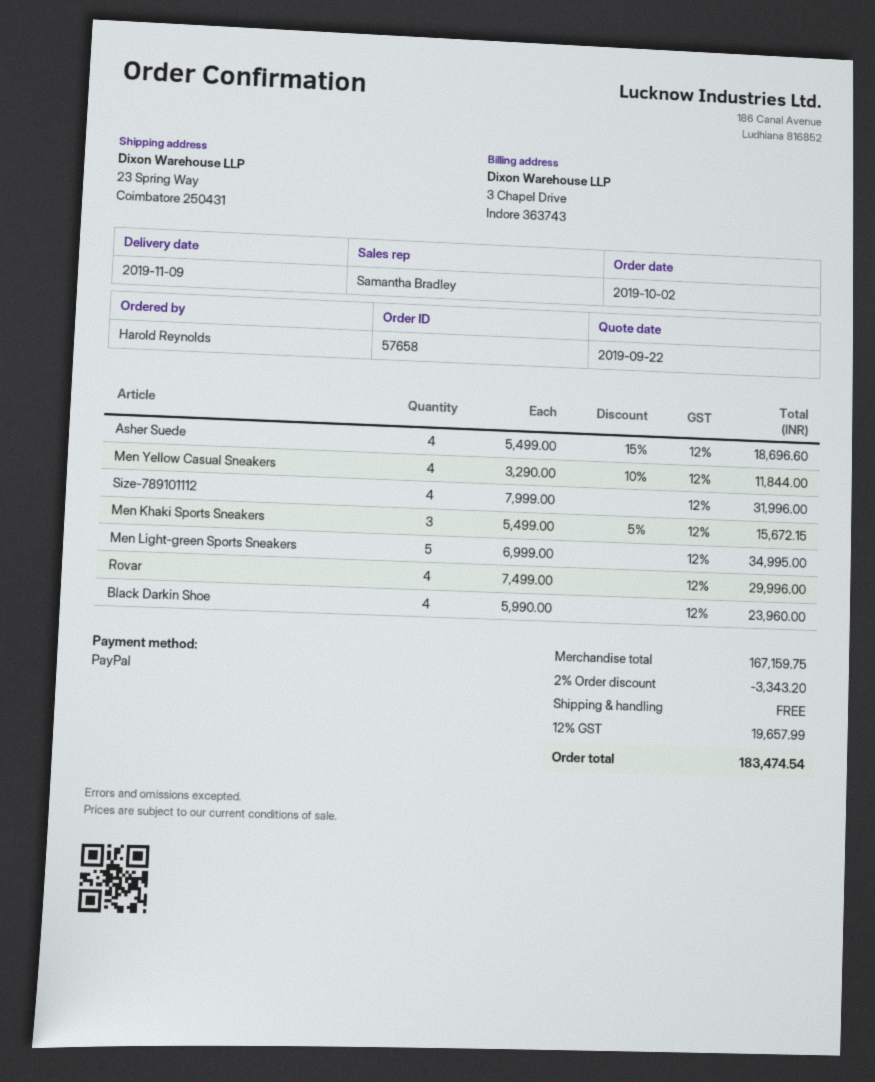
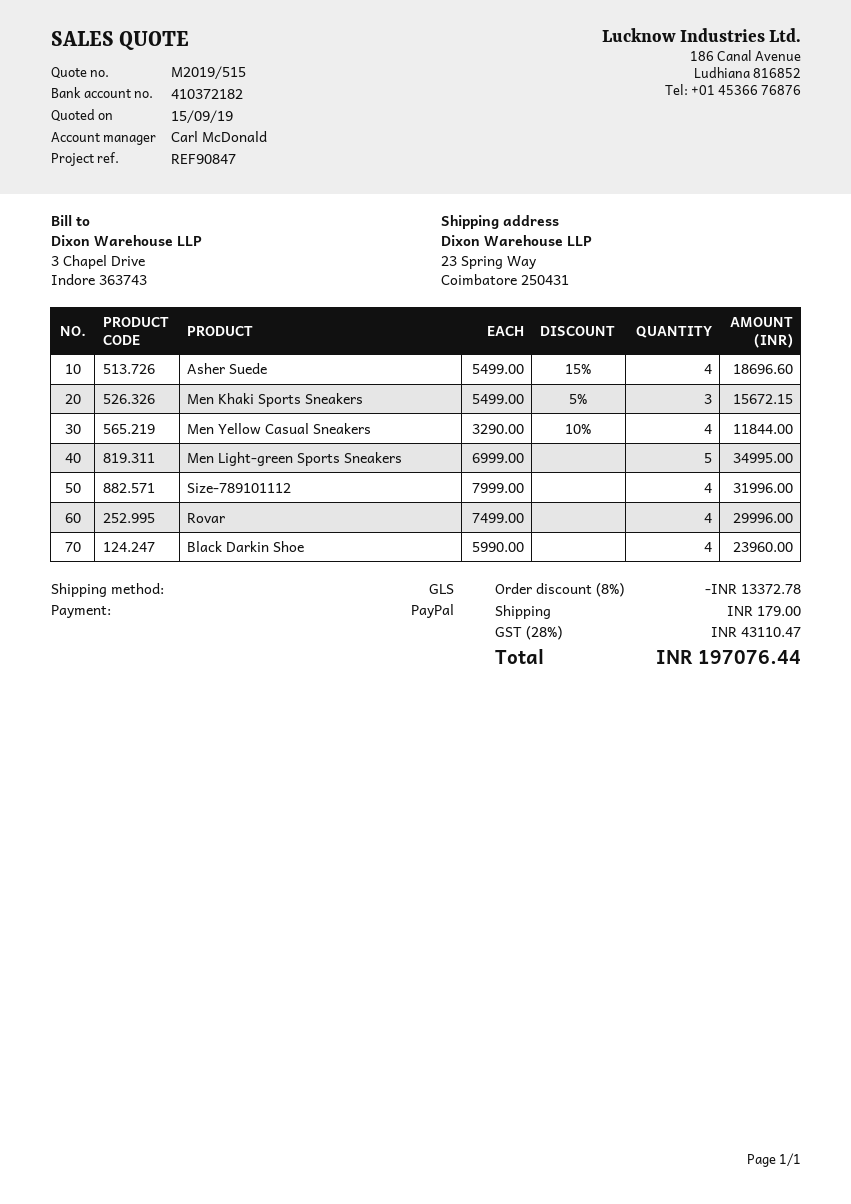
quote date: 2019-09-22 -> 2019-09-15
sales rep: Samantha Bradley -> Carl McDonald
discount: 2% = 3343.20 -> 8% = 13372.78
shipping: 0.00 -> 179.00
tax: 12% = 19657.99 -> 28% = 43110.47
total: 183474.54 -> 197076.44

